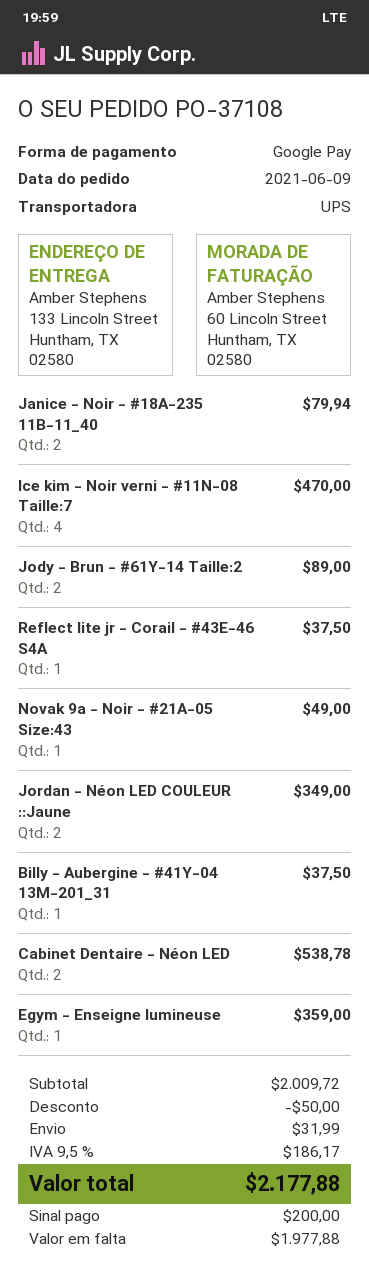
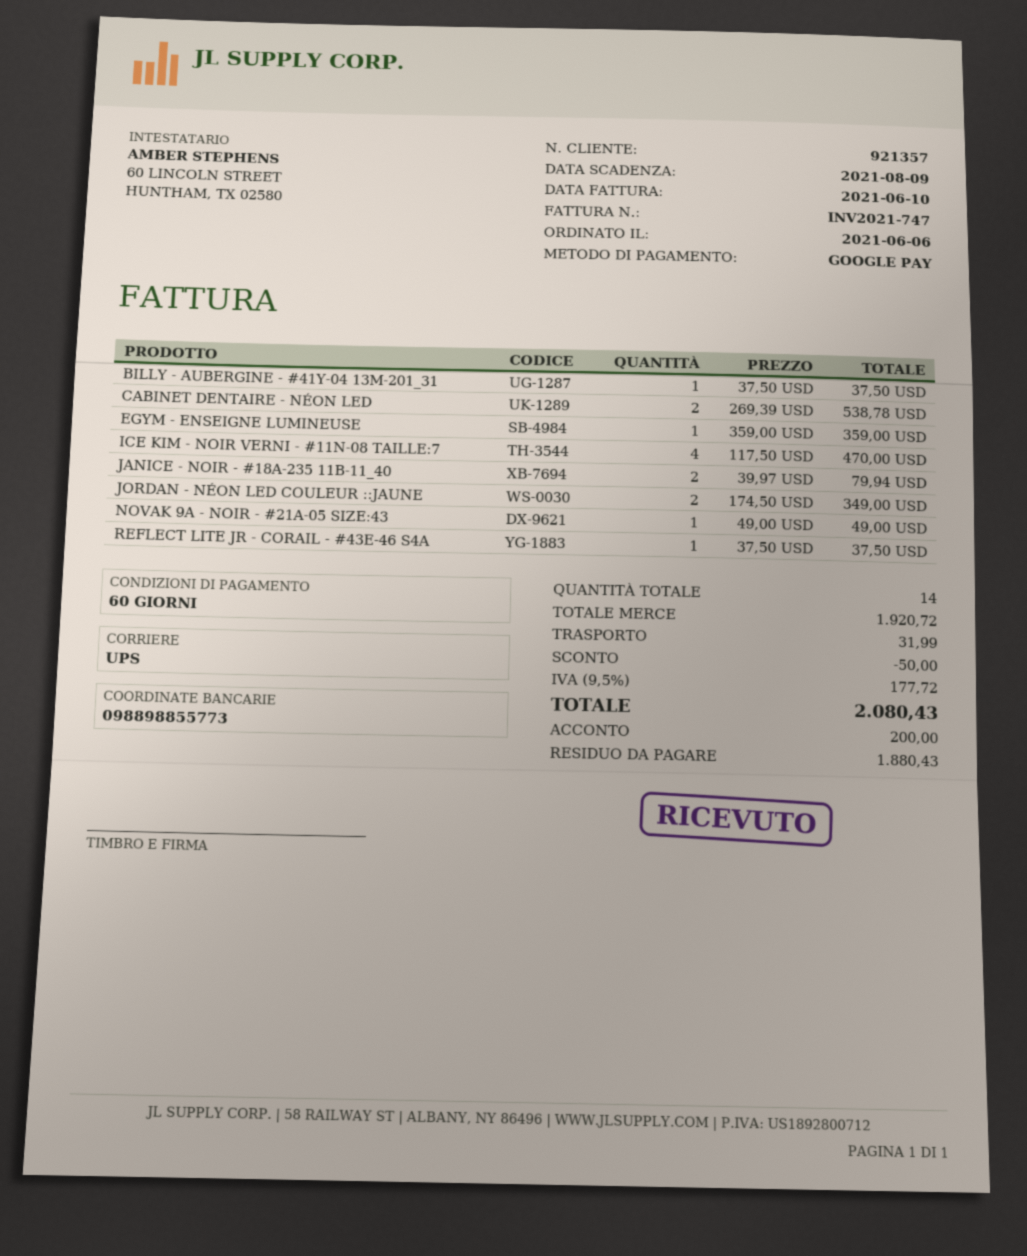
order date: 2021-06-09 -> 2021-06-06
Jody - Brun - #61Y-14 Taille:2: 2 for 89.00 -> none
subtotal: 2009.72 -> 1920.72
tax: 9.5% = 186.17 -> 9.5% = 177.72
total: 2177.88 -> 2080.43
balance: 1977.88 -> 1880.43

